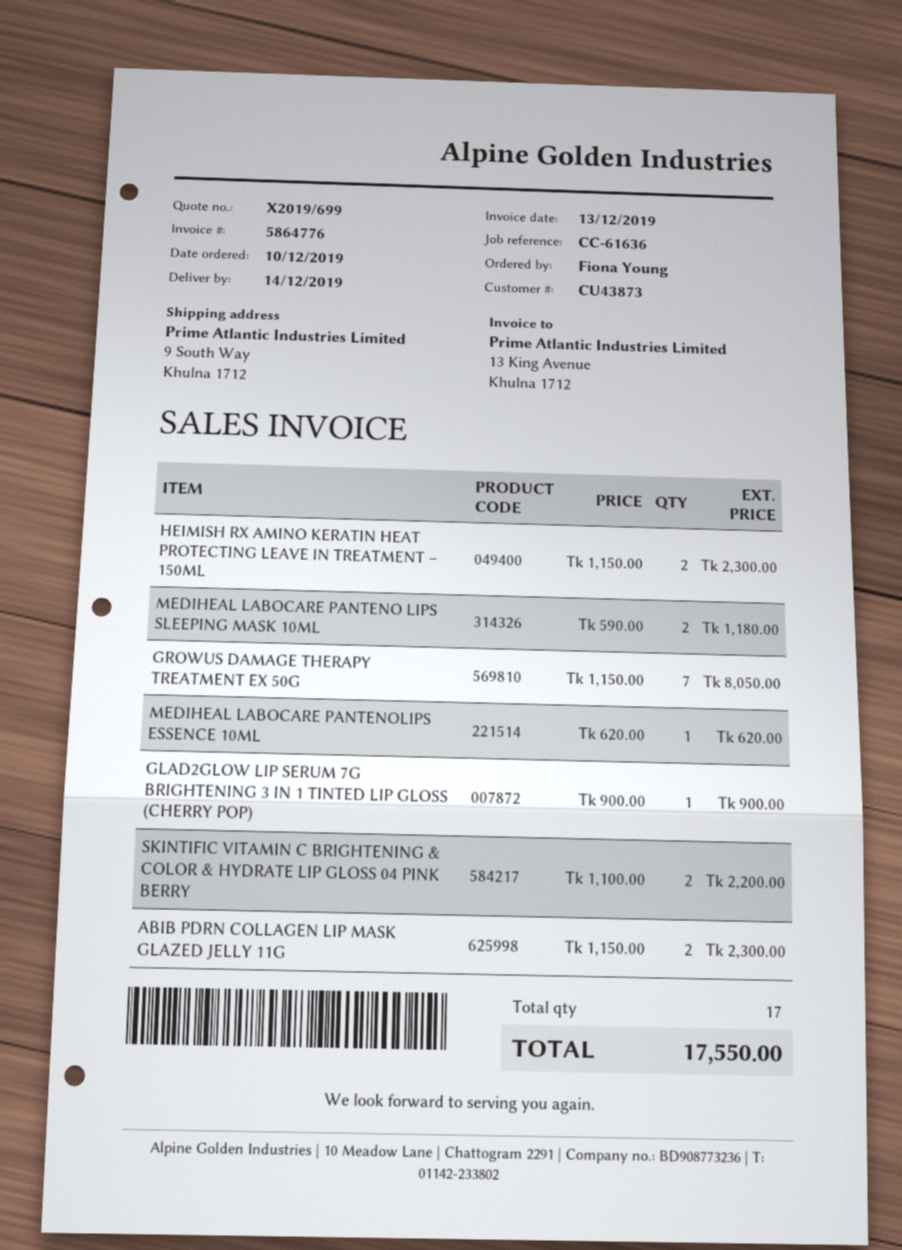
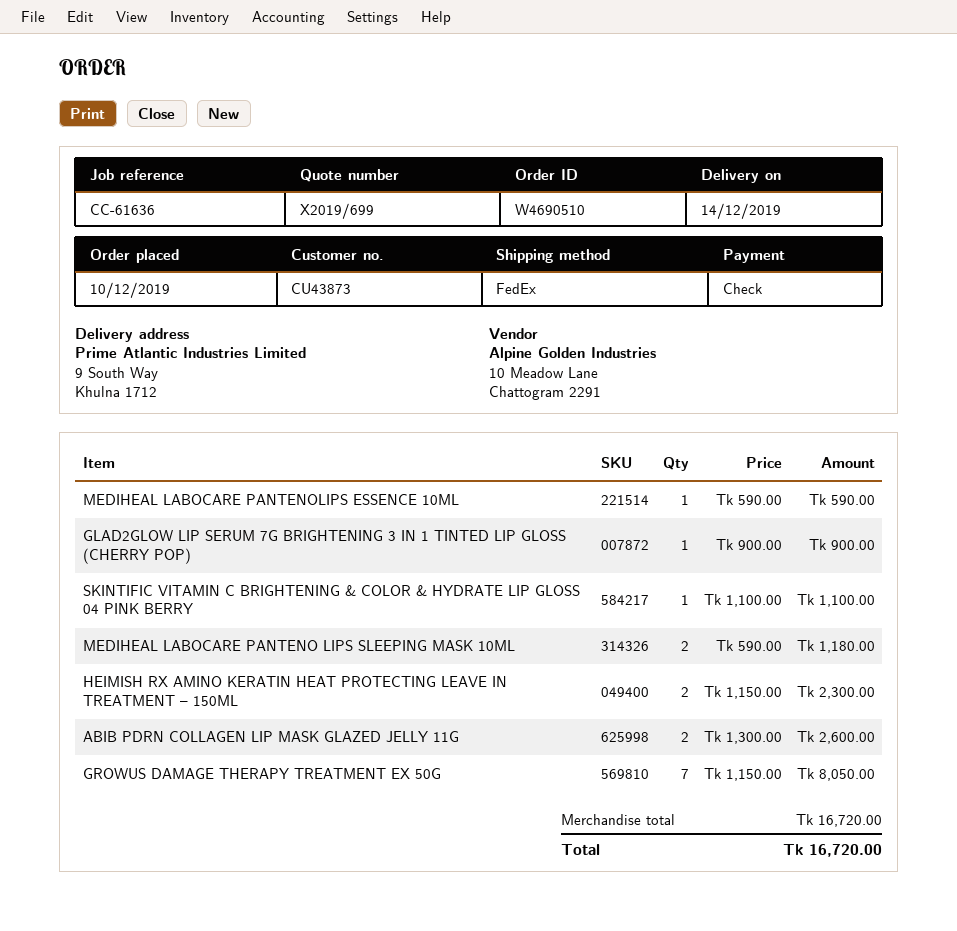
MEDIHEAL LABOCARE PANTENOLIPS ESSENCE 10ML: 1 x 620.00 = 620.00 -> 1 x 590.00 = 590.00
SKINTIFIC VITAMIN C BRIGHTENING & COLOR & HYDRATE LIP GLOSS 04 PINK BERRY: 2 x 1100.00 = 2200.00 -> 1 x 1100.00 = 1100.00
ABIB PDRN COLLAGEN LIP MASK GLAZED JELLY 11G: 2 x 1150.00 = 2300.00 -> 2 x 1300.00 = 2600.00
total: 17550.00 -> 16720.00

